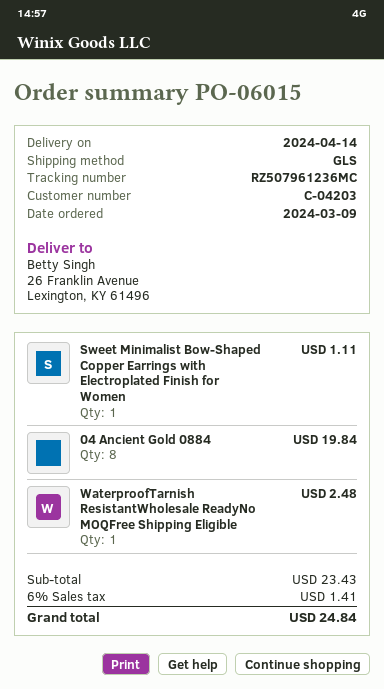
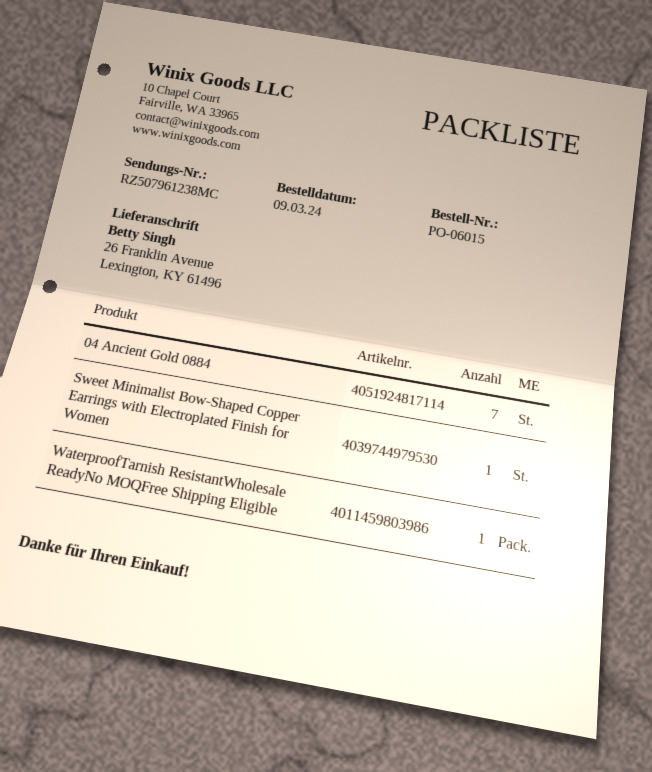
tracking number: RZ507961236MC -> RZ507961238MC
04 Ancient Gold 0884: 8 -> 7

